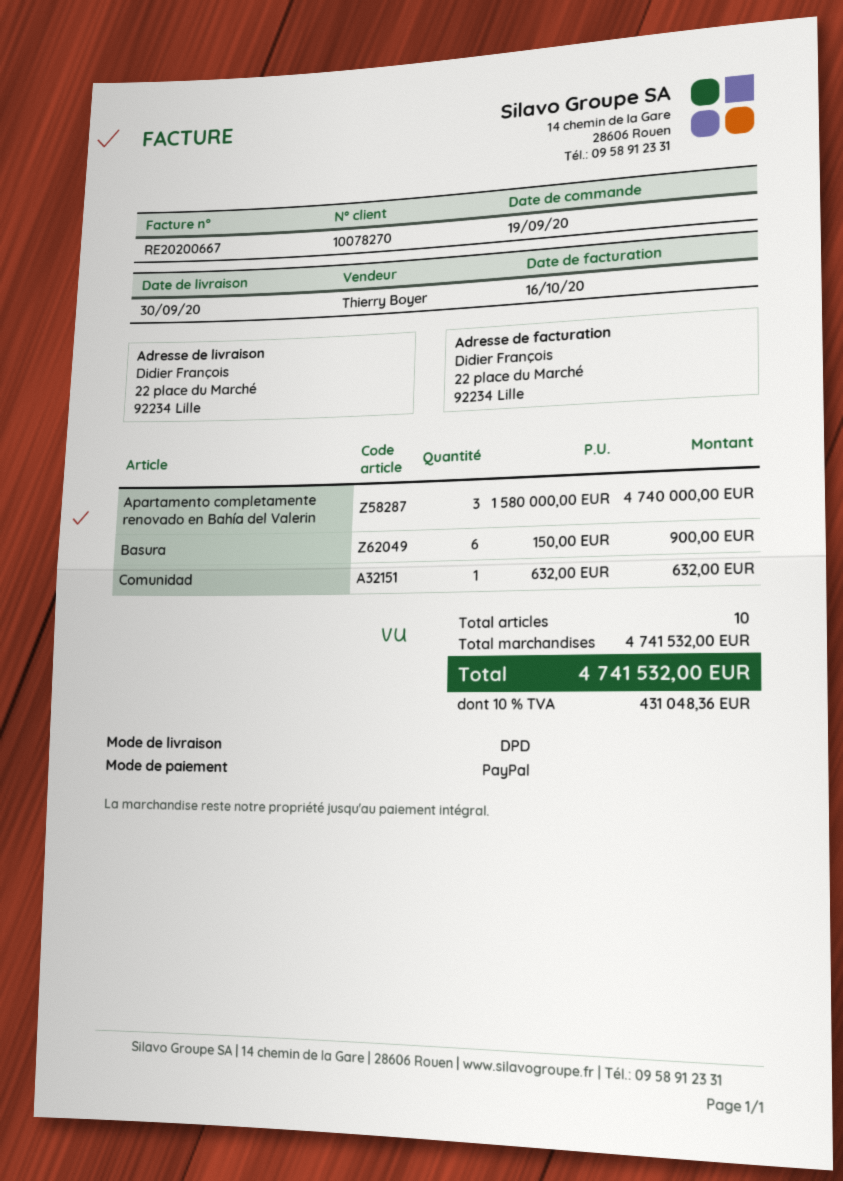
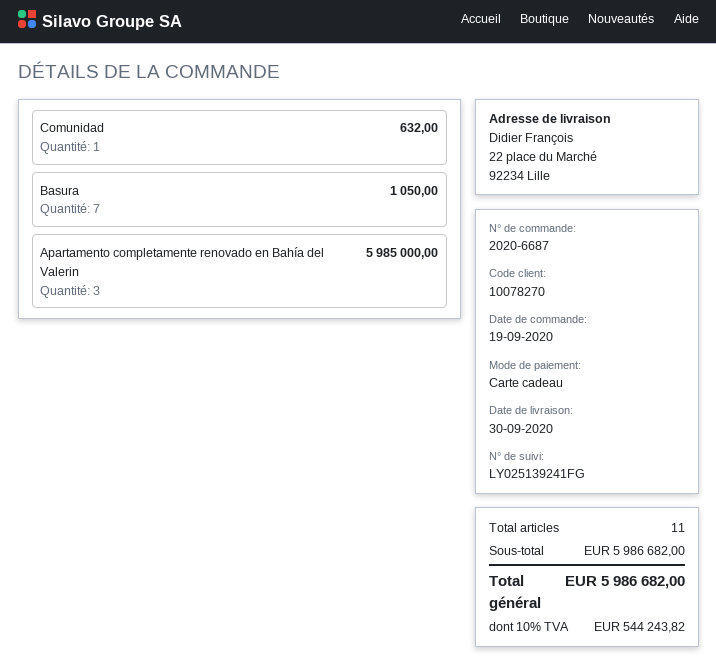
payment method: PayPal -> gift card
Apartamento completamente renovado en Bahía del Valerin: 3 for 4740000.00 -> 3 for 5985000.00
Basura: 6 for 900.00 -> 7 for 1050.00
total quantity: 10 -> 11
subtotal: 4741532.00 -> 5986682.00
tax: 10% = 431048.36 -> 10% = 544243.82
total: 4741532.00 -> 5986682.00

